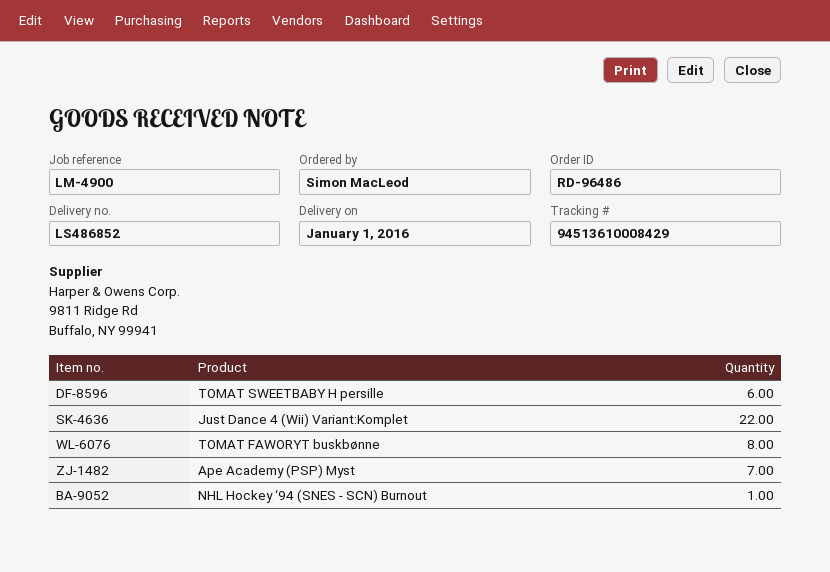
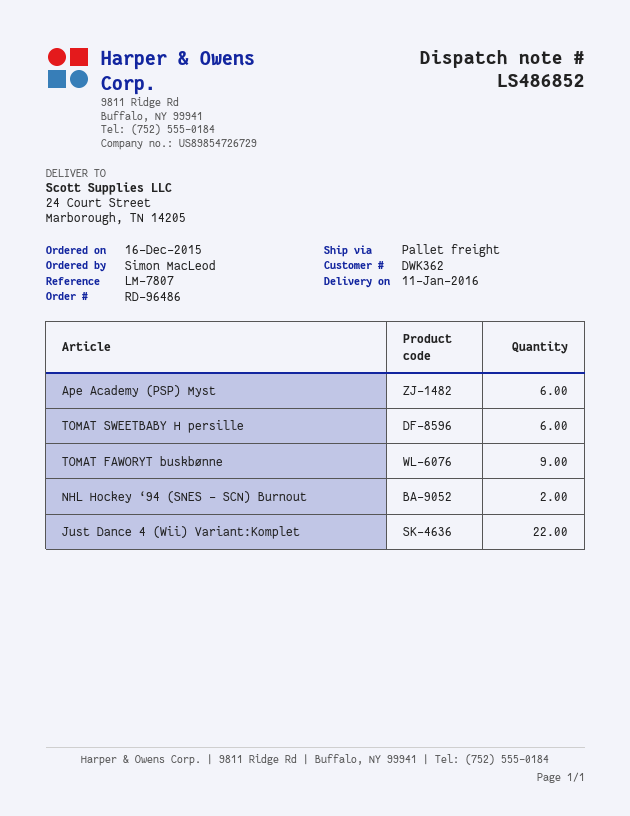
delivery date: 2016-01-01 -> 2016-01-11
reference: LM-4900 -> LM-7807
TOMAT FAWORYT buskbønne: 8 -> 9
Ape Academy (PSP) Myst: 7 -> 6
NHL Hockey ‘94 (SNES - SCN) Burnout: 1 -> 2

